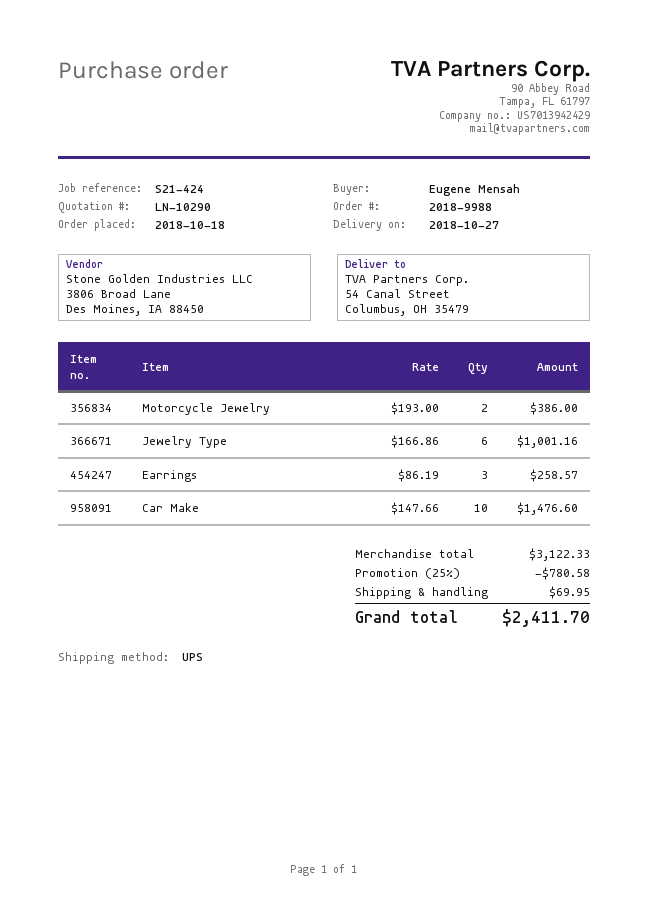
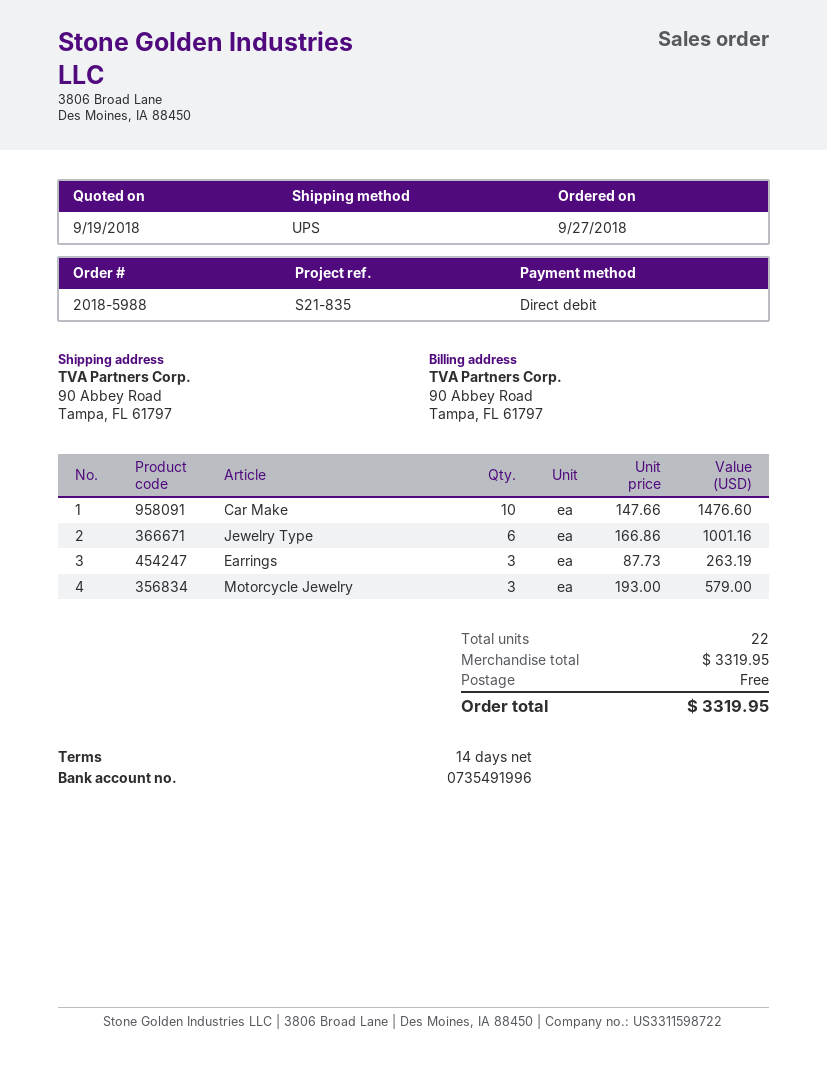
order number: 2018-9988 -> 2018-5988
order date: 2018-10-18 -> 2018-09-27
reference: S21-424 -> S21-835
ship to: 54 Canal Street, Columbus, OH 35479 -> 90 Abbey Road, Tampa, FL 61797
Motorcycle Jewelry: 2 x 193.00 = 386.00 -> 3 x 193.00 = 579.00
Earrings: 3 x 86.19 = 258.57 -> 3 x 87.73 = 263.19
subtotal: 3122.33 -> 3319.95
discount: 25% = 780.58 -> none
shipping: 69.95 -> 0.00
total: 2411.70 -> 3319.95

